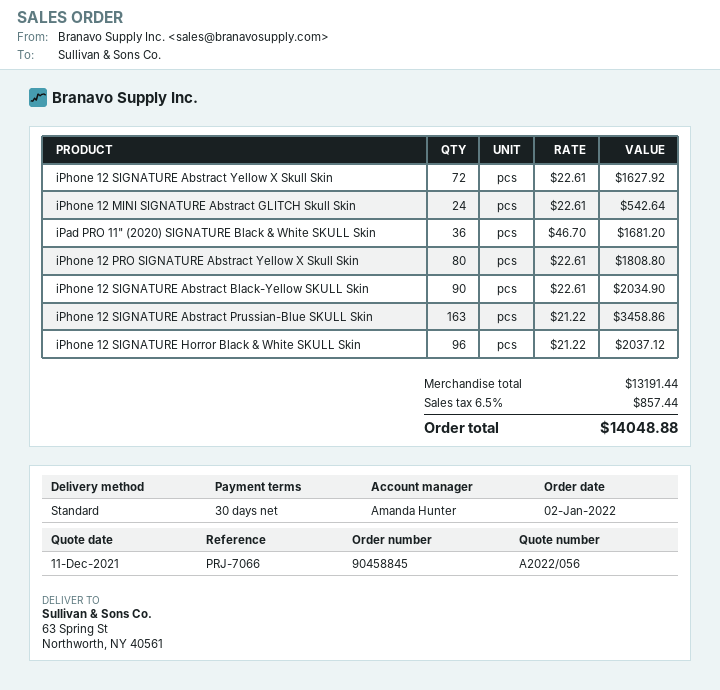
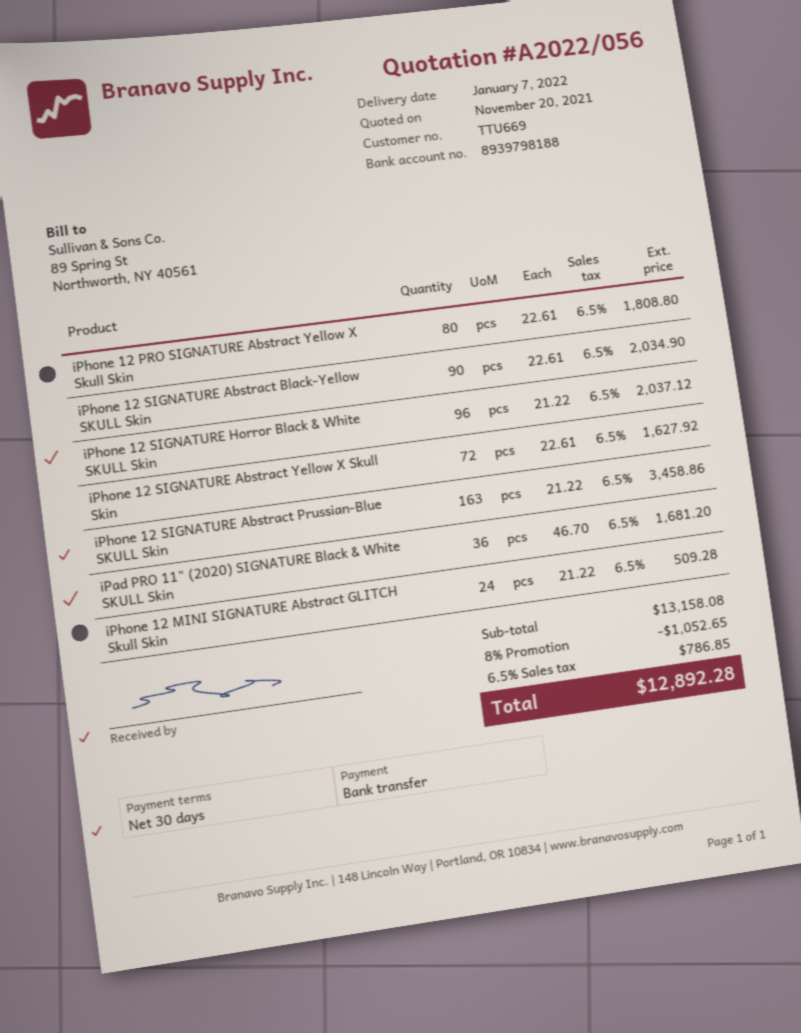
quote date: 2021-12-11 -> 2021-11-20
iPhone 12 MINI SIGNATURE Abstract GLITCH Skull Skin: 24 x 22.61 = 542.64 -> 24 x 21.22 = 509.28
subtotal: 13191.44 -> 13158.08
discount: none -> 8% = 1052.65
tax: 6.5% = 857.44 -> 6.5% = 786.85
total: 14048.88 -> 12892.28

